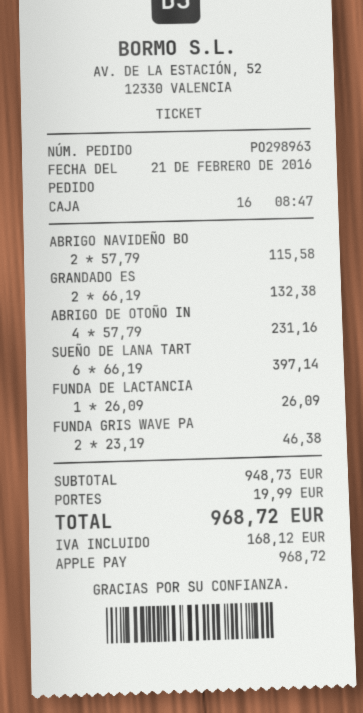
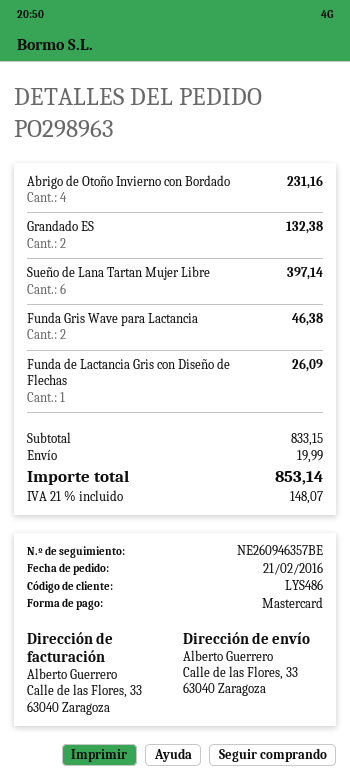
payment method: Apple Pay -> Mastercard
ABRIGO NAVIDEÑO BO: 2 for 115.58 -> none
subtotal: 948.73 -> 833.15
tax: 168.12 -> 148.07
total: 968.72 -> 853.14

